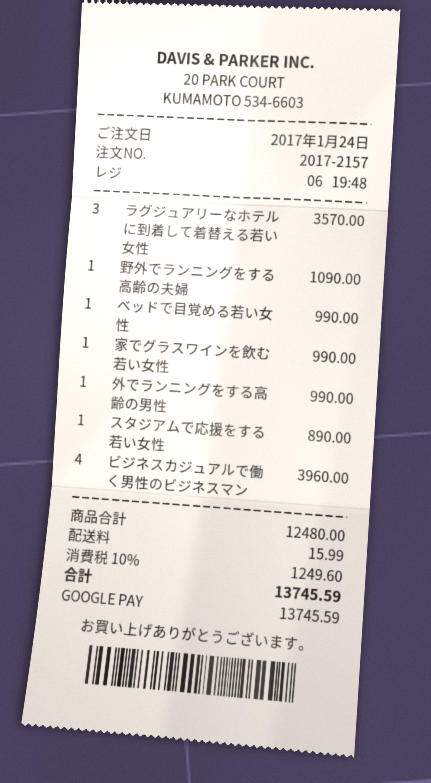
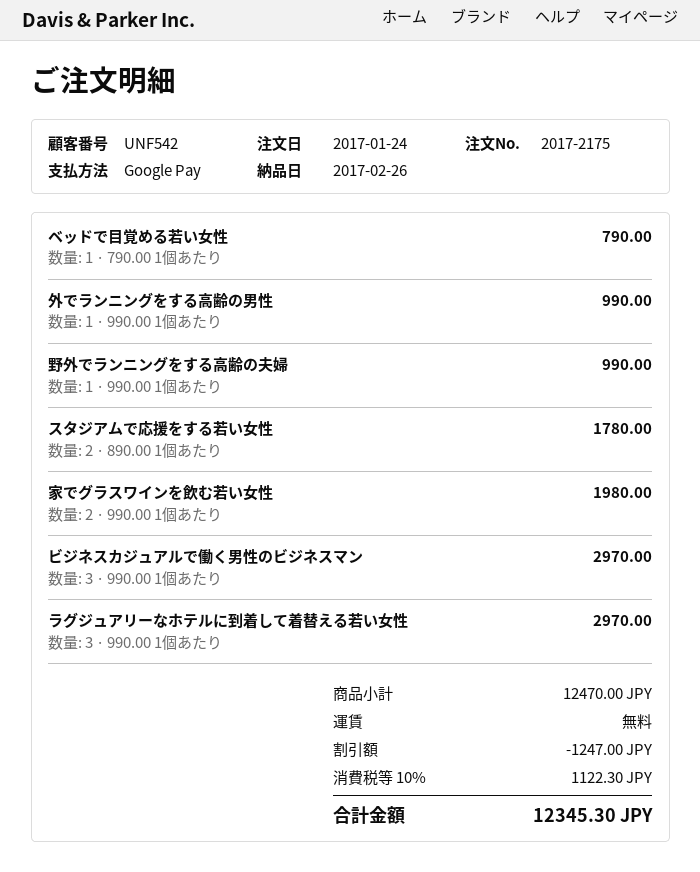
order number: 2017-2157 -> 2017-2175
ラグジュアリーなホテルに到着して着替える若い女性: 3 for 3570.00 -> 3 for 2970.00
野外でランニングをする高齢の夫婦: 1 for 1090.00 -> 1 for 990.00
ベッドで目覚める若い女性: 1 for 990.00 -> 1 for 790.00
家でグラスワインを飲む若い女性: 1 for 990.00 -> 2 for 1980.00
スタジアムで応援をする若い女性: 1 for 890.00 -> 2 for 1780.00
ビジネスカジュアルで働く男性のビジネスマン: 4 for 3960.00 -> 3 for 2970.00
subtotal: 12480.00 -> 12470.00
discount: none -> 1247.00
shipping: 15.99 -> 0.00
tax: 10% = 1249.60 -> 10% = 1122.30
total: 13745.59 -> 12345.30

